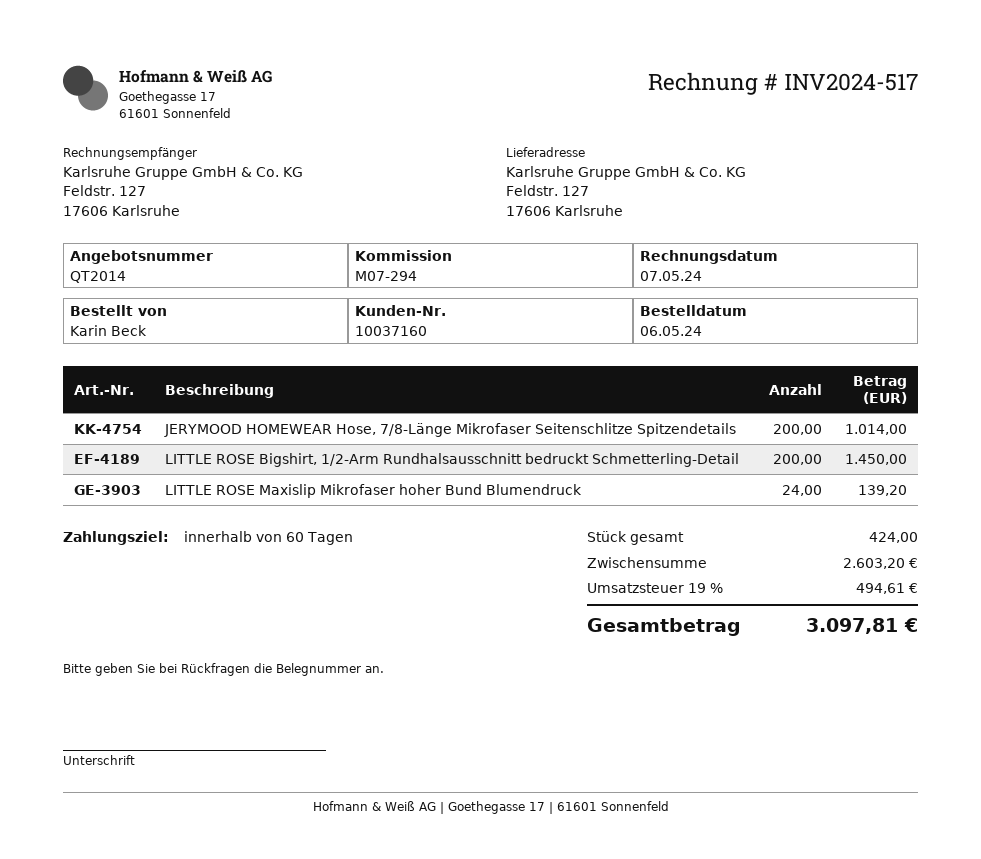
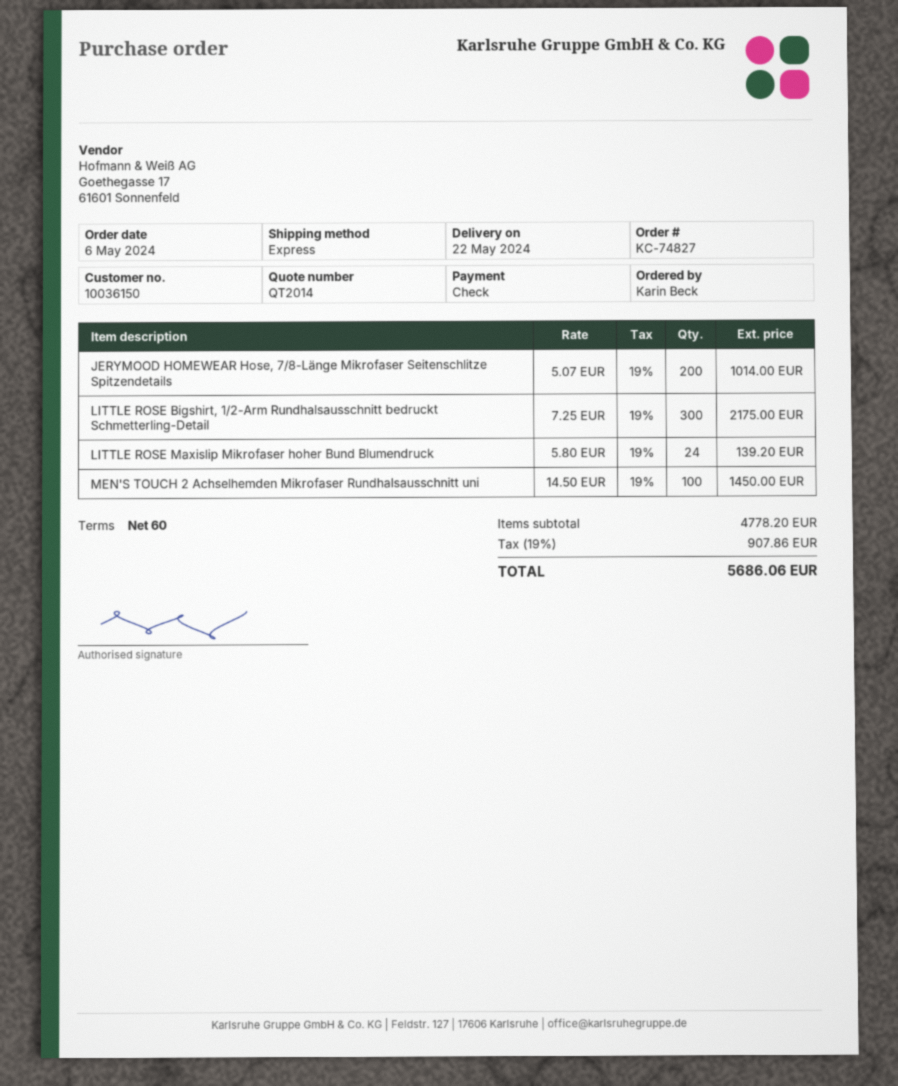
customer number: 10037160 -> 10036150
LITTLE ROSE Bigshirt, 1/2-Arm Rundhalsausschnitt bedruckt Schmetterling-Detail: 200 for 1450.00 -> 300 for 2175.00
MEN'S TOUCH 2 Achselhemden Mikrofaser Rundhalsausschnitt uni: none -> 100 for 1450.00
subtotal: 2603.20 -> 4778.20
tax: 19% = 494.61 -> 19% = 907.86
total: 3097.81 -> 5686.06

